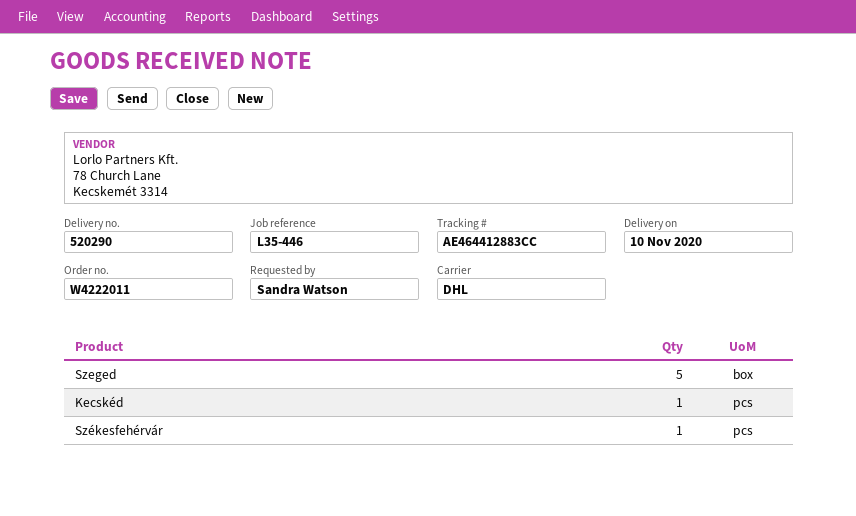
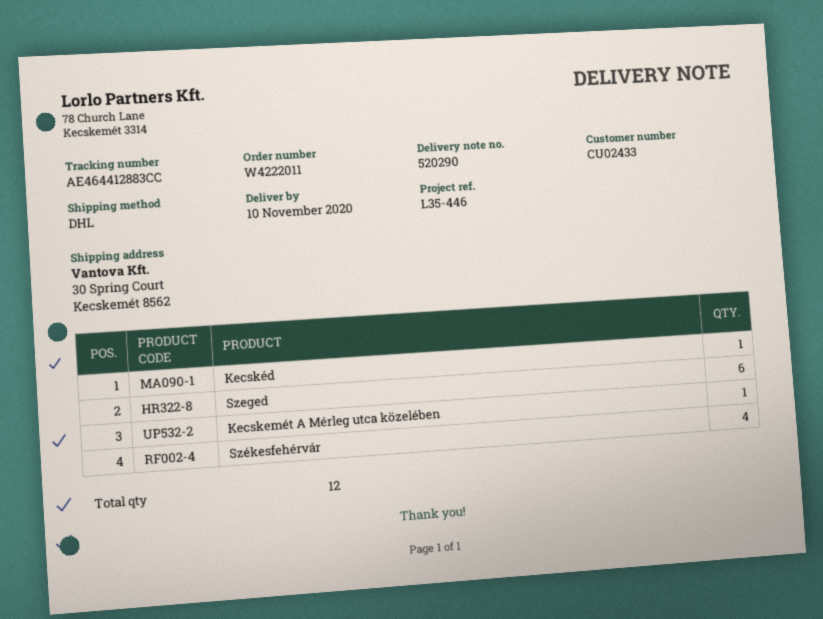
Szeged: 5 -> 6
Székesfehérvár: 1 -> 4
Kecskemét A Mérleg utca közelében: none -> 1

